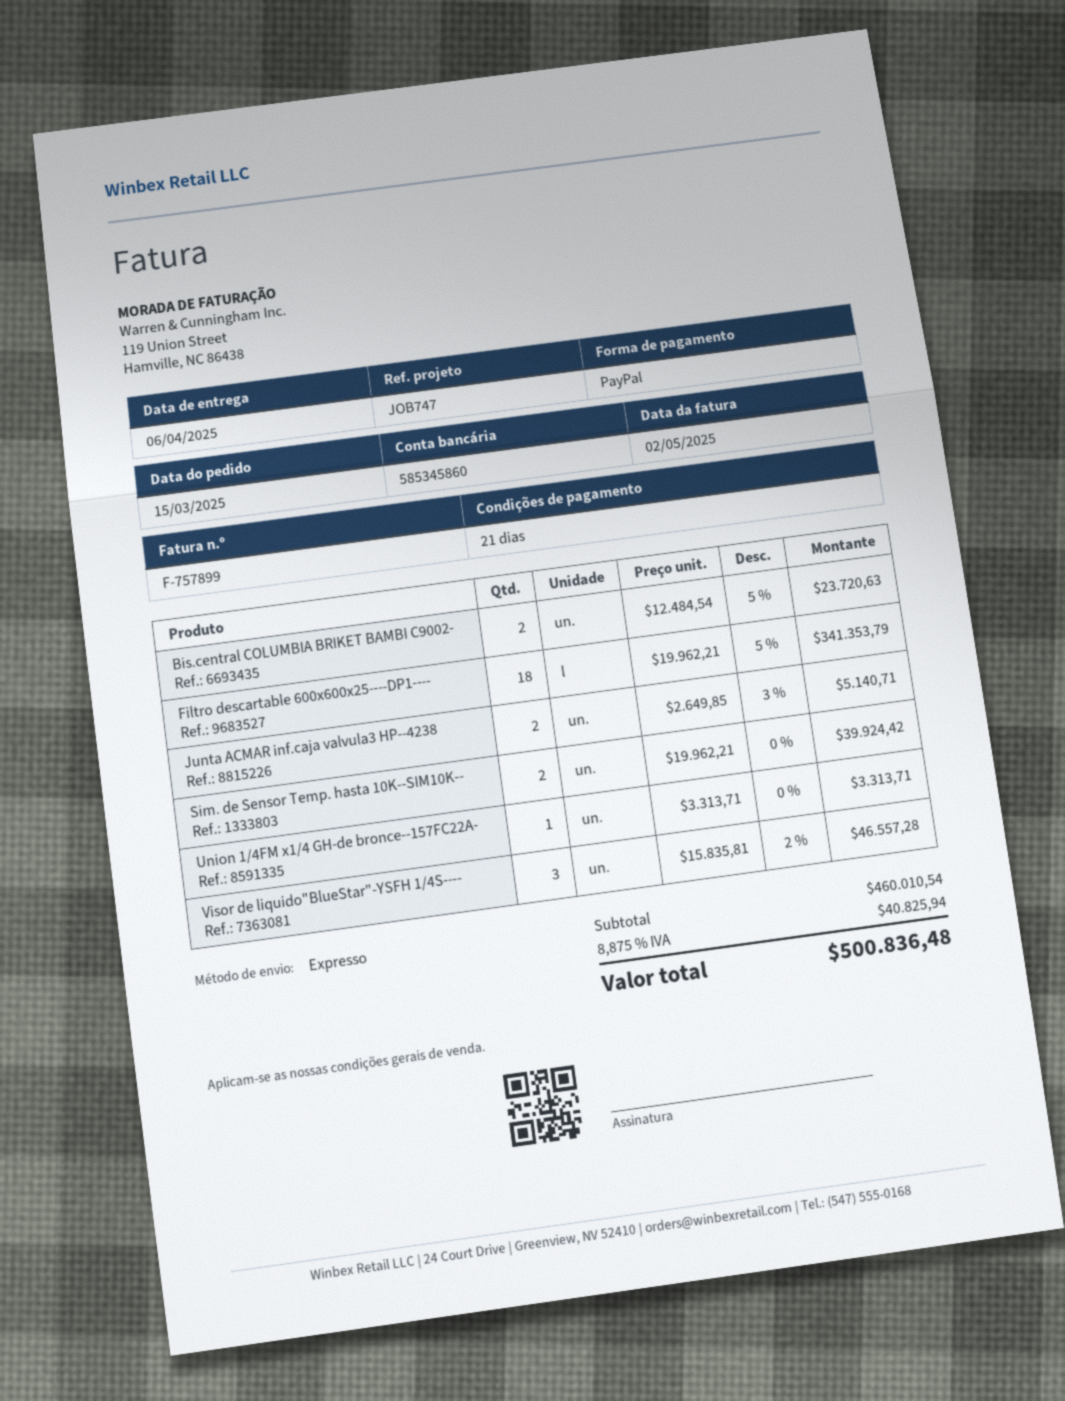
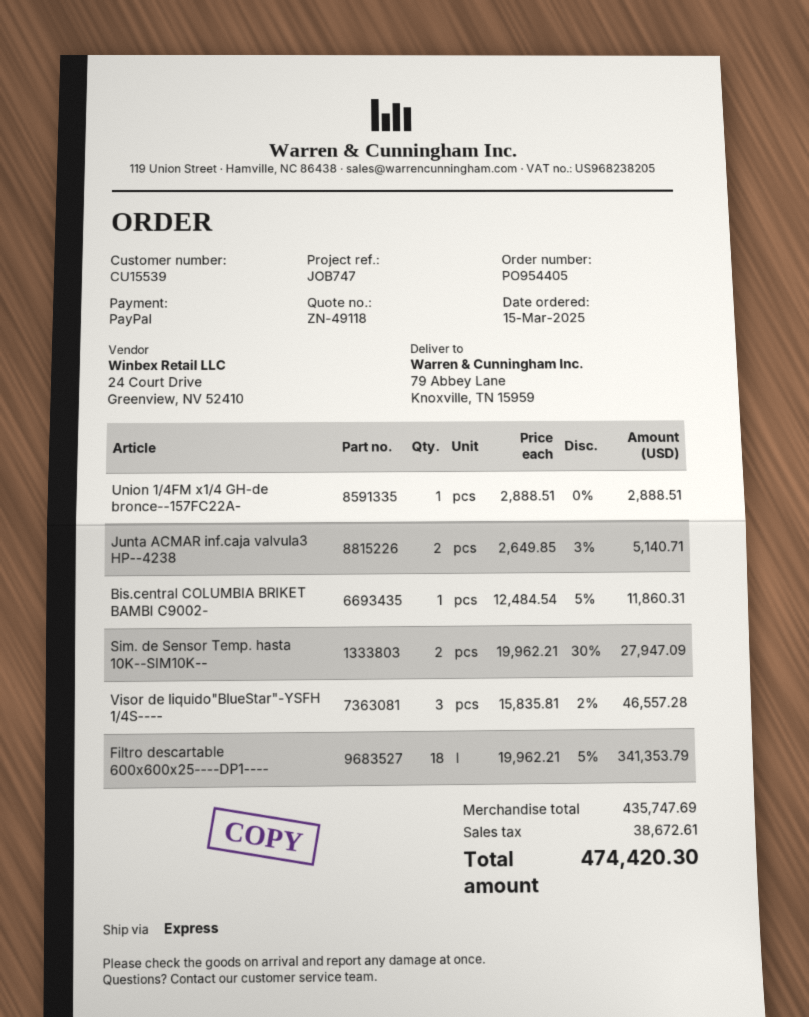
Bis.central COLUMBIA BRIKET BAMBI C9002-: 2 x 12484.54 - 5% = 23720.63 -> 1 x 12484.54 - 5% = 11860.31
Sim. de Sensor Temp. hasta 10K--SIM10K--: 2 x 19962.21 = 39924.42 -> 2 x 19962.21 - 30% = 27947.09
Union 1/4FM x1/4 GH-de bronce--157FC22A-: 1 x 3313.71 = 3313.71 -> 1 x 2888.51 = 2888.51
subtotal: 460010.54 -> 435747.69
tax: 40825.94 -> 38672.61
total: 500836.48 -> 474420.30

